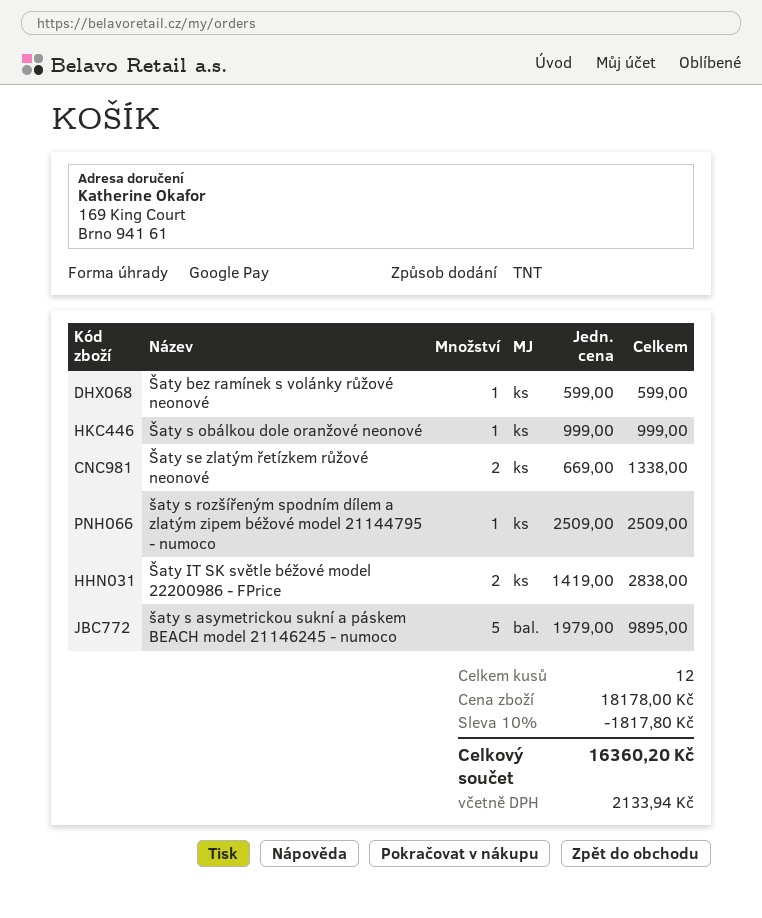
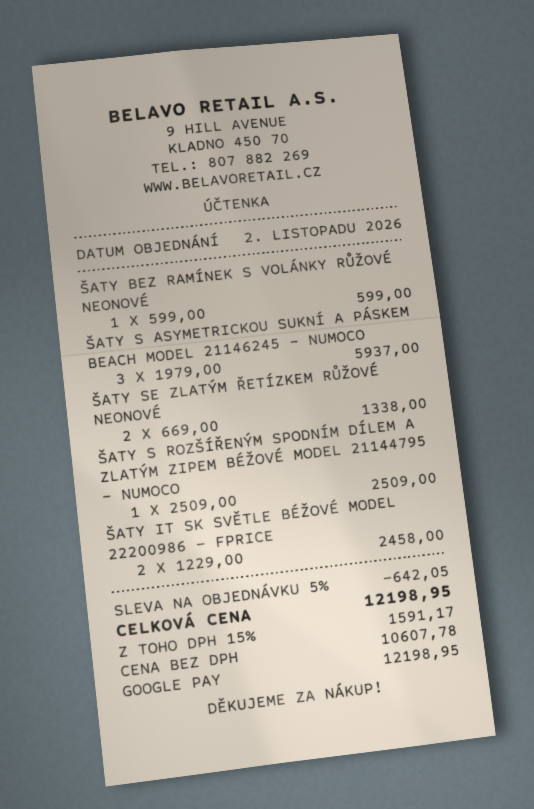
Šaty s obálkou dole oranžové neonové: 1 x 999.00 = 999.00 -> none
Šaty IT SK světle béžové model 22200986 - FPrice: 2 x 1419.00 = 2838.00 -> 2 x 1229.00 = 2458.00
šaty s asymetrickou sukní a páskem BEACH model 21146245 - numoco: 5 x 1979.00 = 9895.00 -> 3 x 1979.00 = 5937.00
discount: 10% = 1817.80 -> 5% = 642.05
tax: 2133.94 -> 1591.17
total: 16360.20 -> 12198.95

